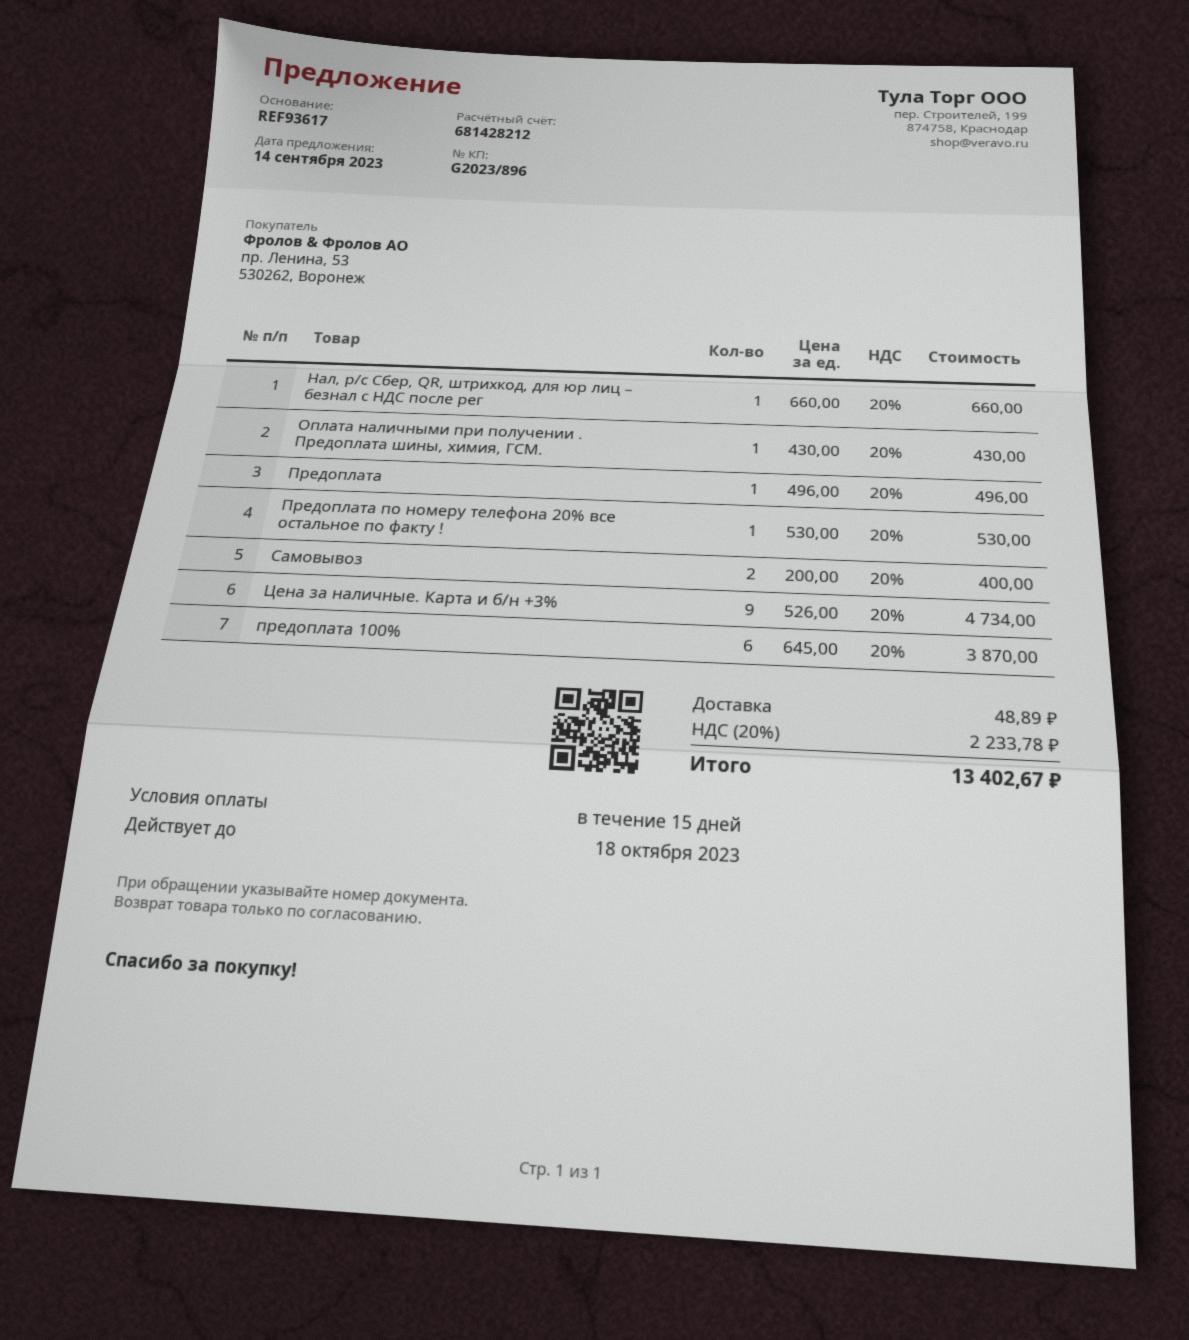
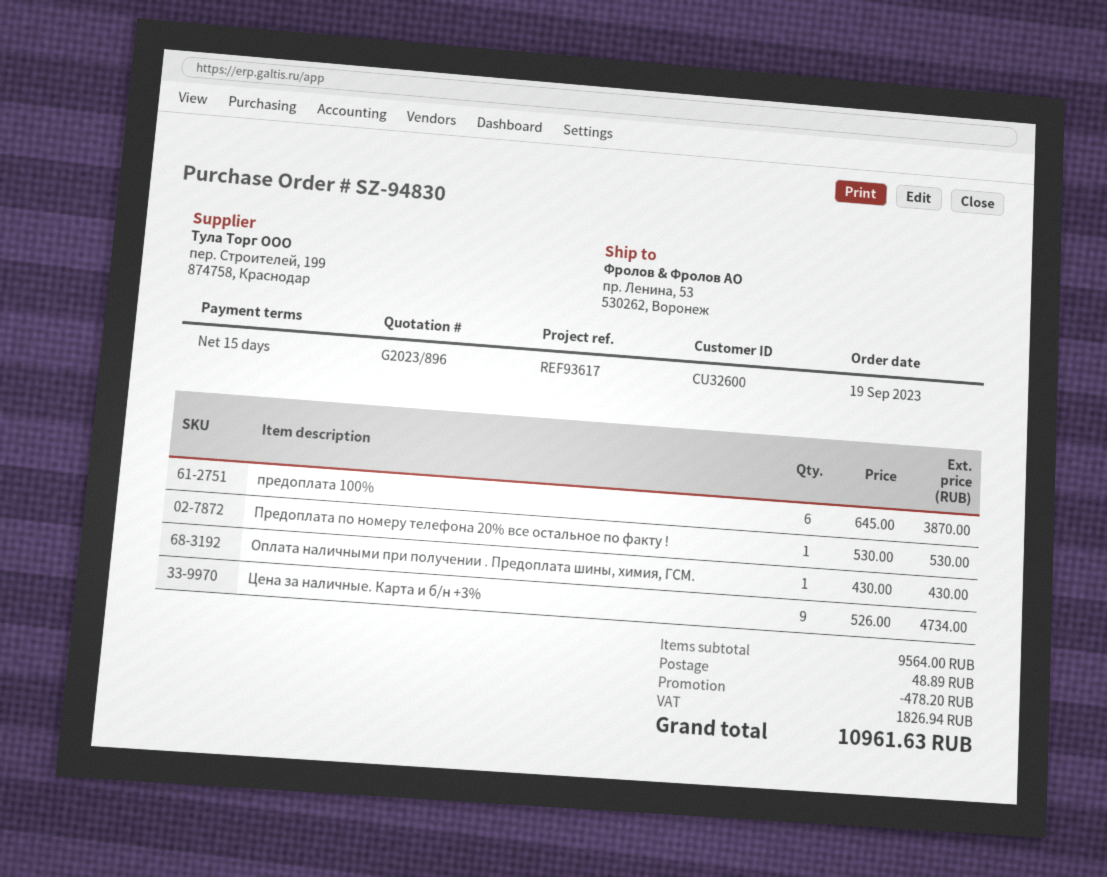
Нал, р/с Сбер, QR, штрихкод, для юр лиц – безнал с НДС после рег: 1 x 660.00 = 660.00 -> none
Предоплата: 1 x 496.00 = 496.00 -> none
Самовывоз: 2 x 200.00 = 400.00 -> none
discount: none -> 478.20
tax: 2233.78 -> 1826.94
total: 13402.67 -> 10961.63

